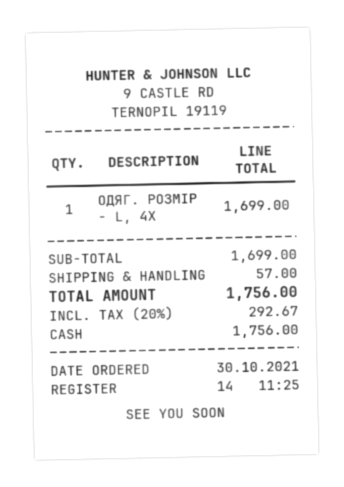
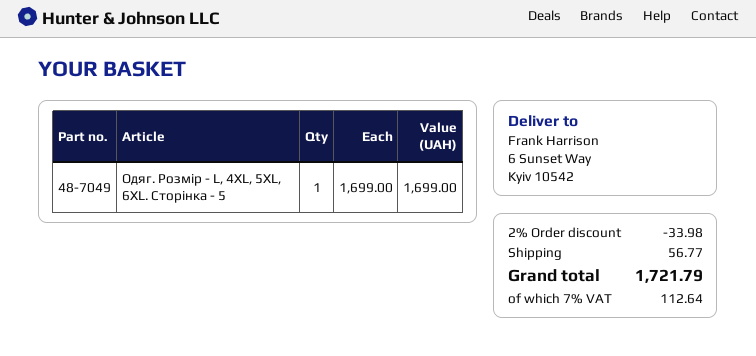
discount: none -> 2% = 33.98
shipping: 57.00 -> 56.77
tax: 20% = 292.67 -> 7% = 112.64
total: 1756.00 -> 1721.79

